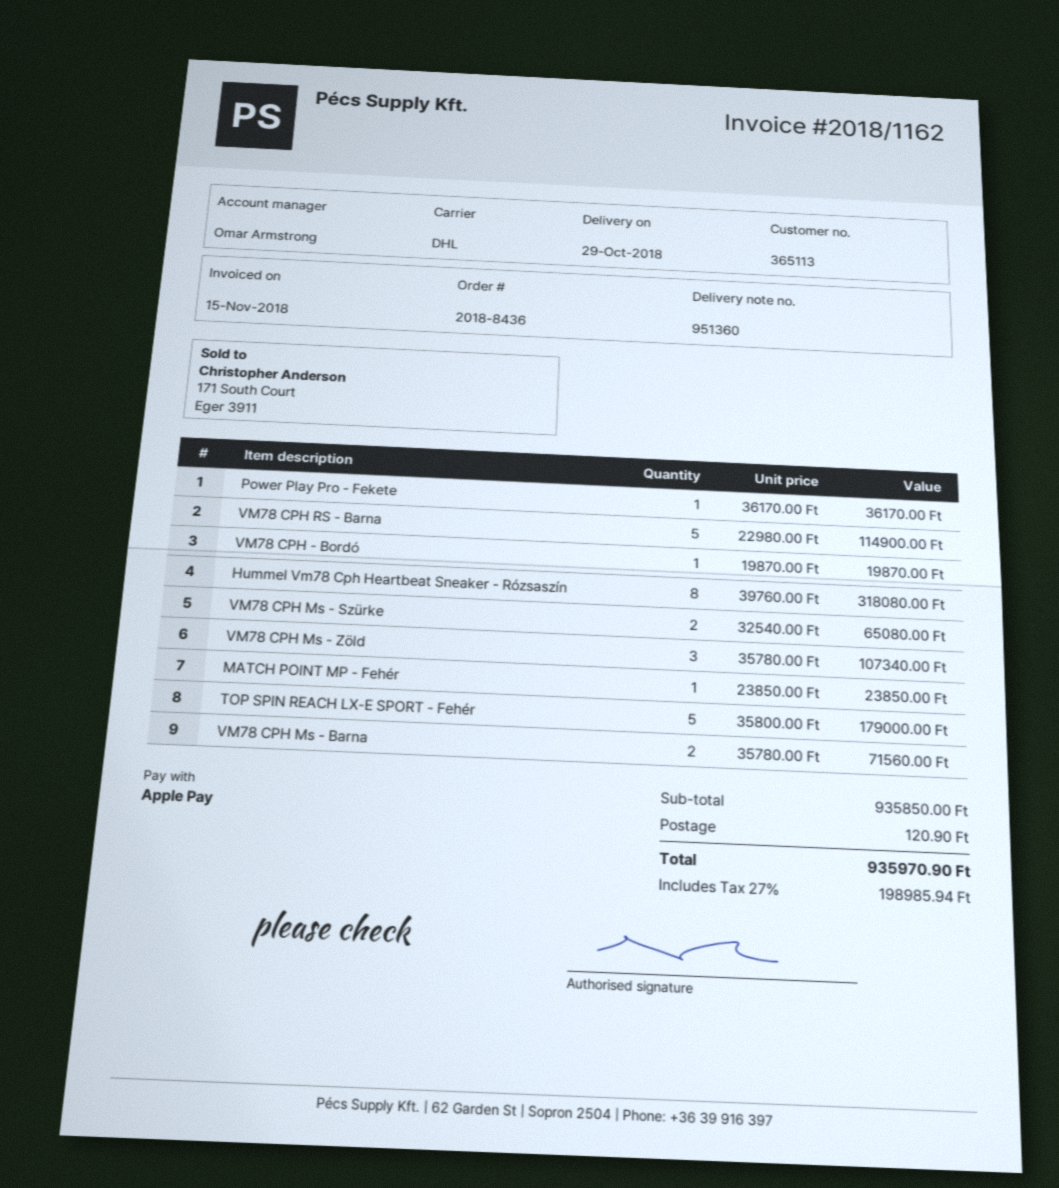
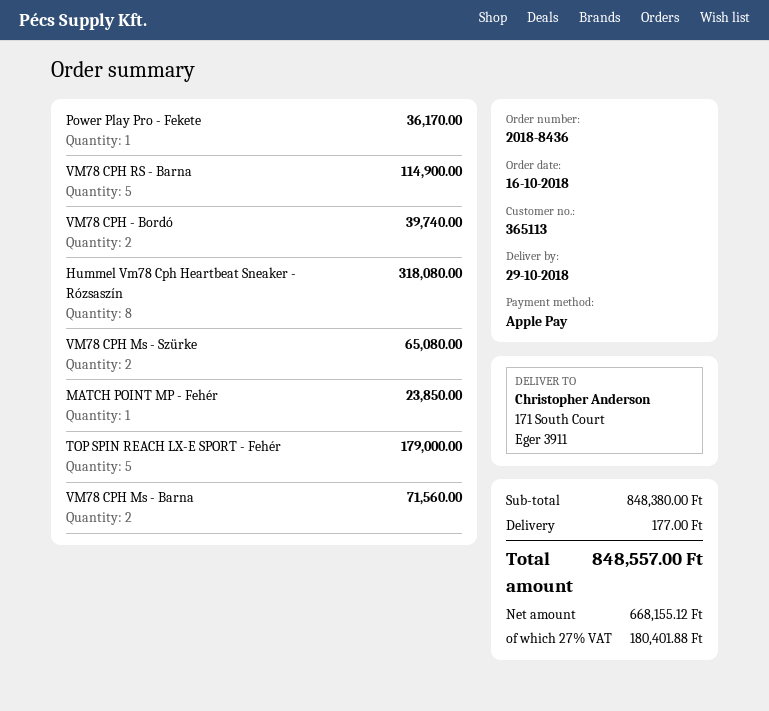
VM78 CPH - Bordó: 1 for 19870.00 -> 2 for 39740.00
VM78 CPH Ms - Zöld: 3 for 107340.00 -> none
subtotal: 935850.00 -> 848380.00
shipping: 120.90 -> 177.00
tax: 27% = 198985.94 -> 27% = 180401.88
total: 935970.90 -> 848557.00

